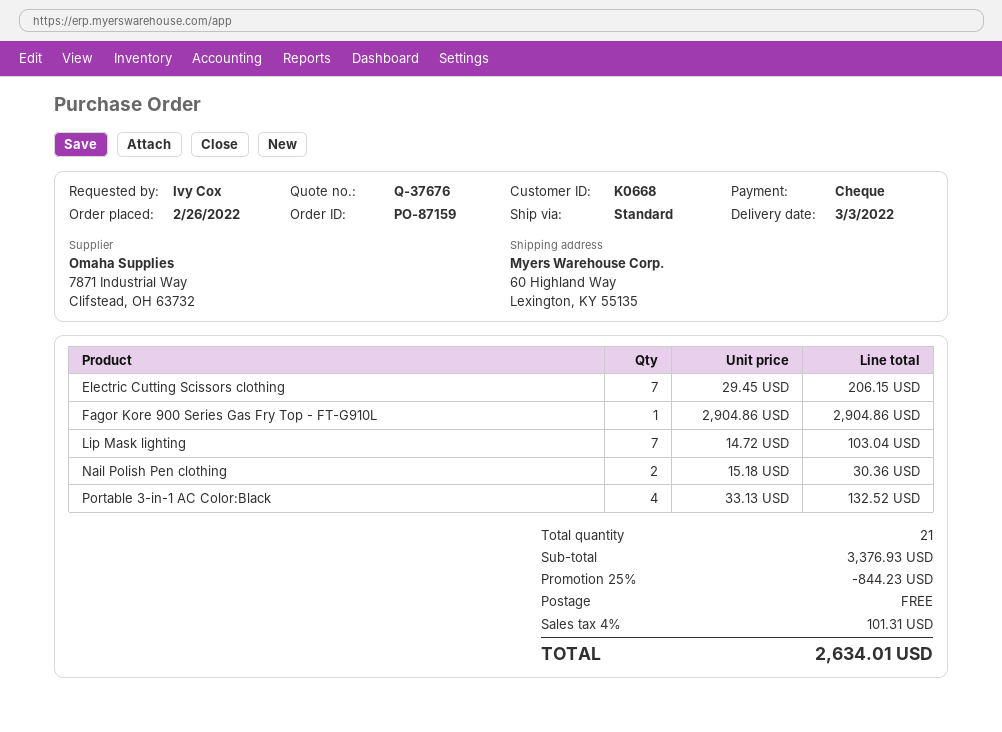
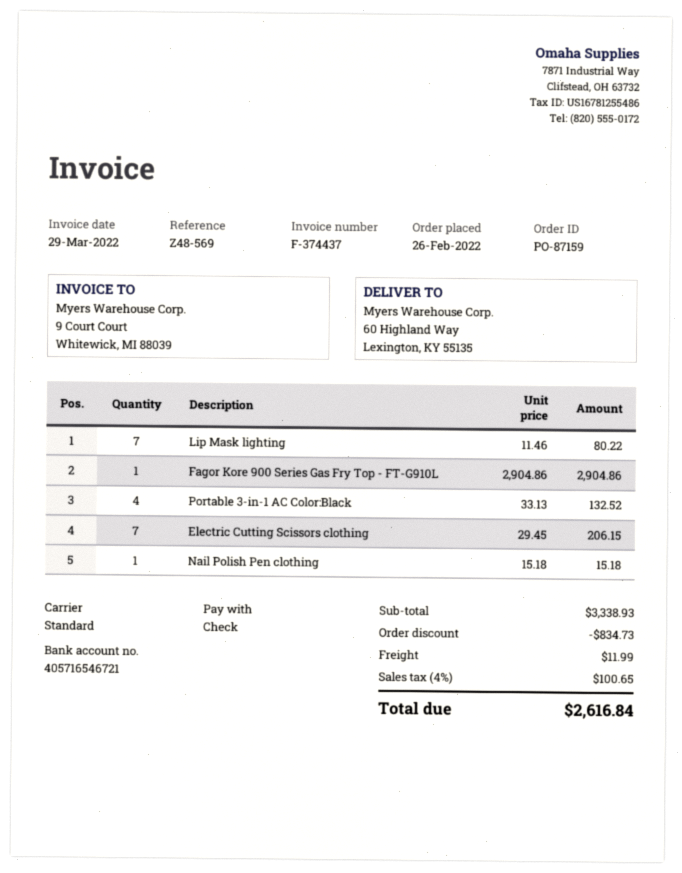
Lip Mask lighting: 7 x 14.72 = 103.04 -> 7 x 11.46 = 80.22
Nail Polish Pen clothing: 2 x 15.18 = 30.36 -> 1 x 15.18 = 15.18
subtotal: 3376.93 -> 3338.93
discount: 844.23 -> 834.73
shipping: 0.00 -> 11.99
tax: 4% = 101.31 -> 4% = 100.65
total: 2634.01 -> 2616.84

